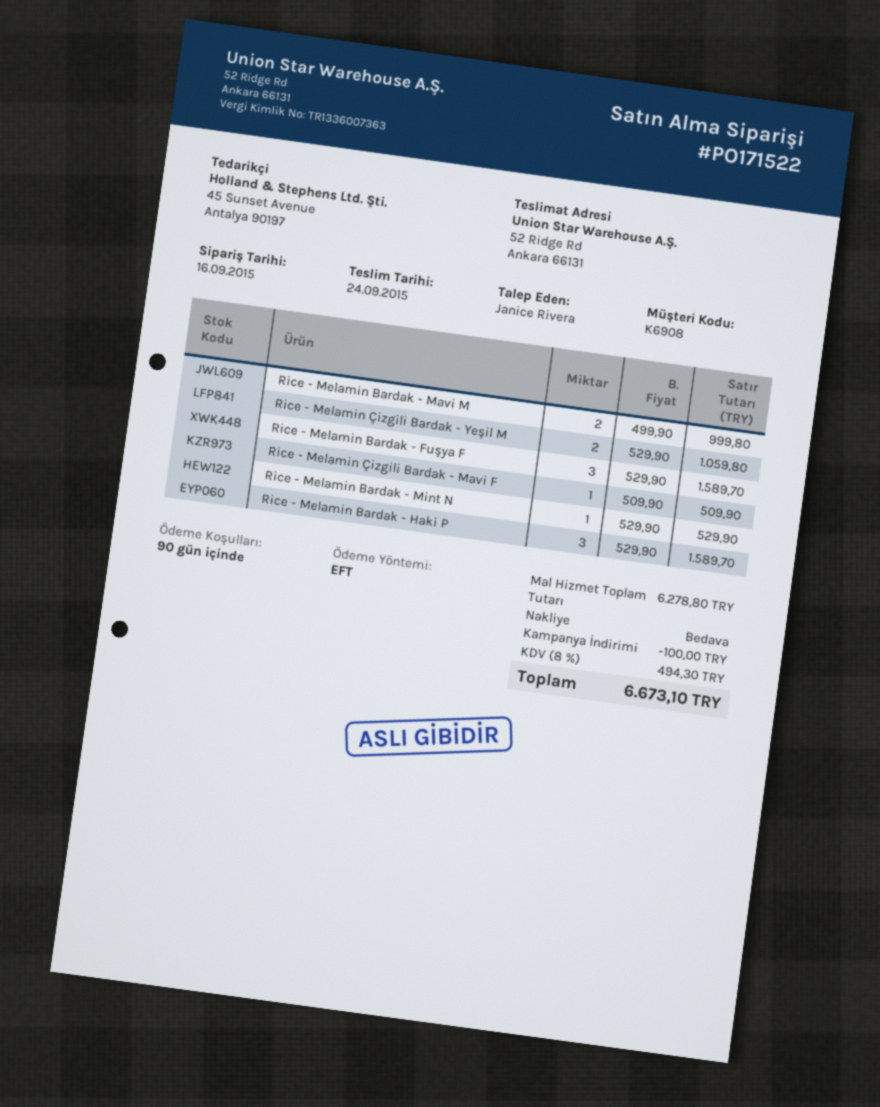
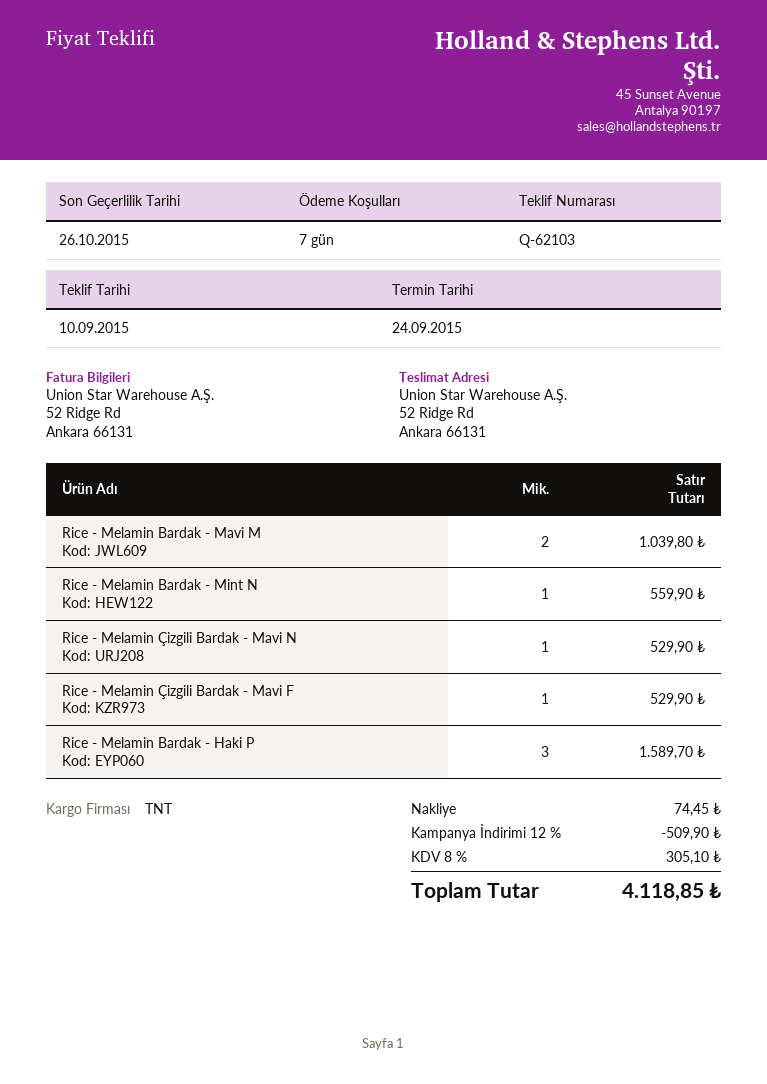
payment terms: 90 days -> 7 days
Rice - Melamin Bardak - Mavi M: 2 for 999.80 -> 2 for 1039.80
Rice - Melamin Çizgili Bardak - Yeşil M: 2 for 1059.80 -> none
Rice - Melamin Bardak - Fuşya F: 3 for 1589.70 -> none
Rice - Melamin Çizgili Bardak - Mavi F: 1 for 509.90 -> 1 for 529.90
Rice - Melamin Bardak - Mint N: 1 for 529.90 -> 1 for 559.90
Rice - Melamin Çizgili Bardak - Mavi N: none -> 1 for 529.90
discount: 100.00 -> 509.90
shipping: 0.00 -> 74.45
tax: 8% = 494.30 -> 8% = 305.10
total: 6673.10 -> 4118.85

